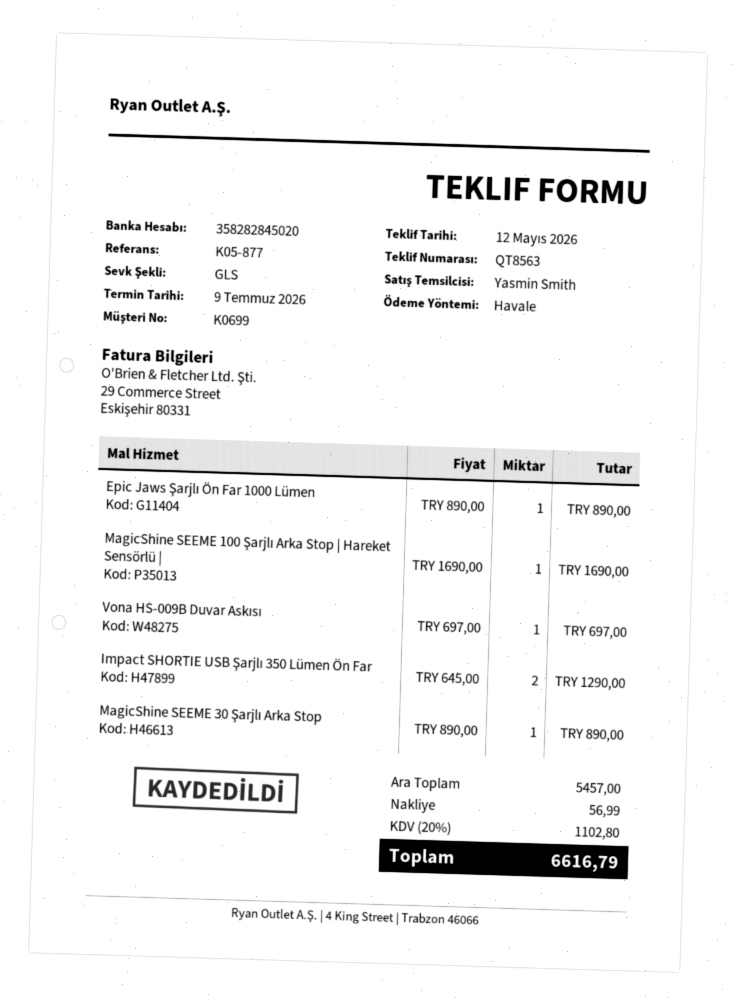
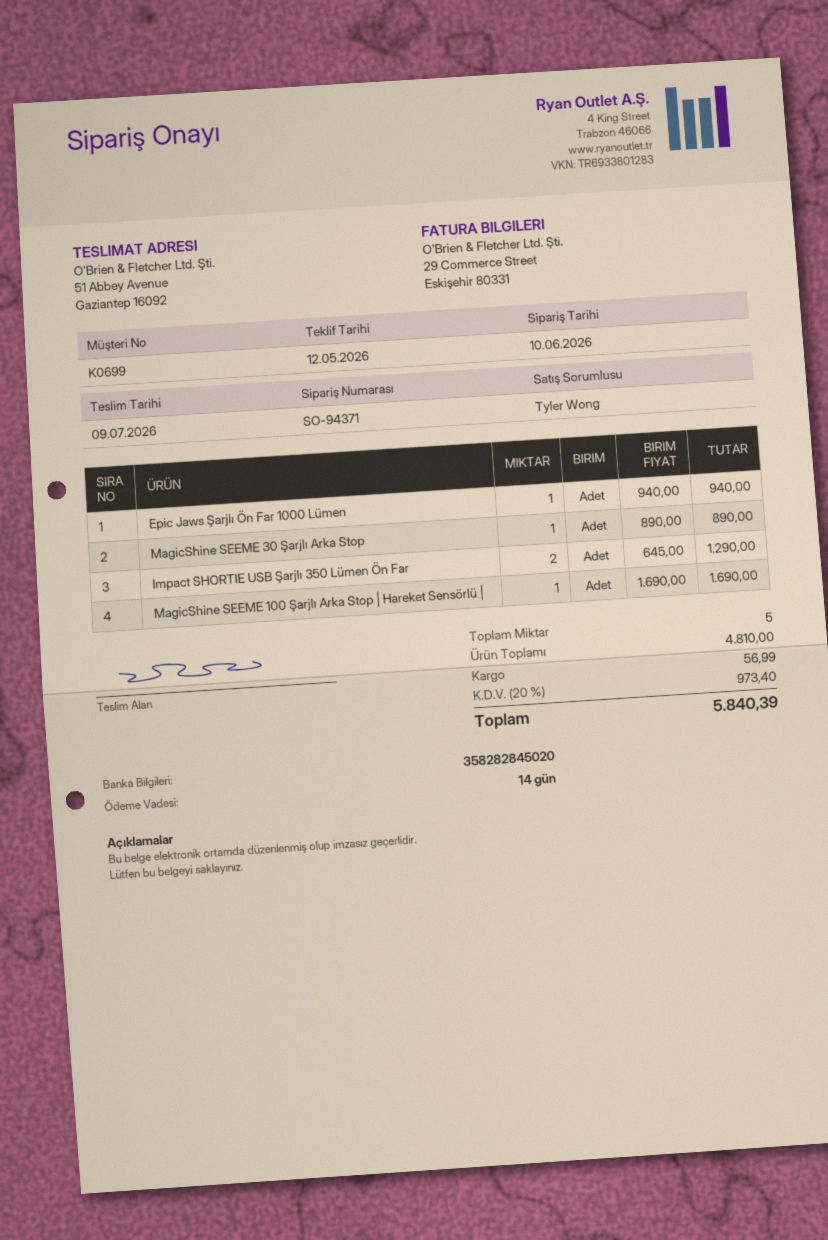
sales rep: Yasmin Smith -> Tyler Wong
Epic Jaws Şarjlı Ön Far 1000 Lümen: 1 x 890.00 = 890.00 -> 1 x 940.00 = 940.00
Vona HS-009B Duvar Askısı: 1 x 697.00 = 697.00 -> none
subtotal: 5457.00 -> 4810.00
tax: 20% = 1102.80 -> 20% = 973.40
total: 6616.79 -> 5840.39

